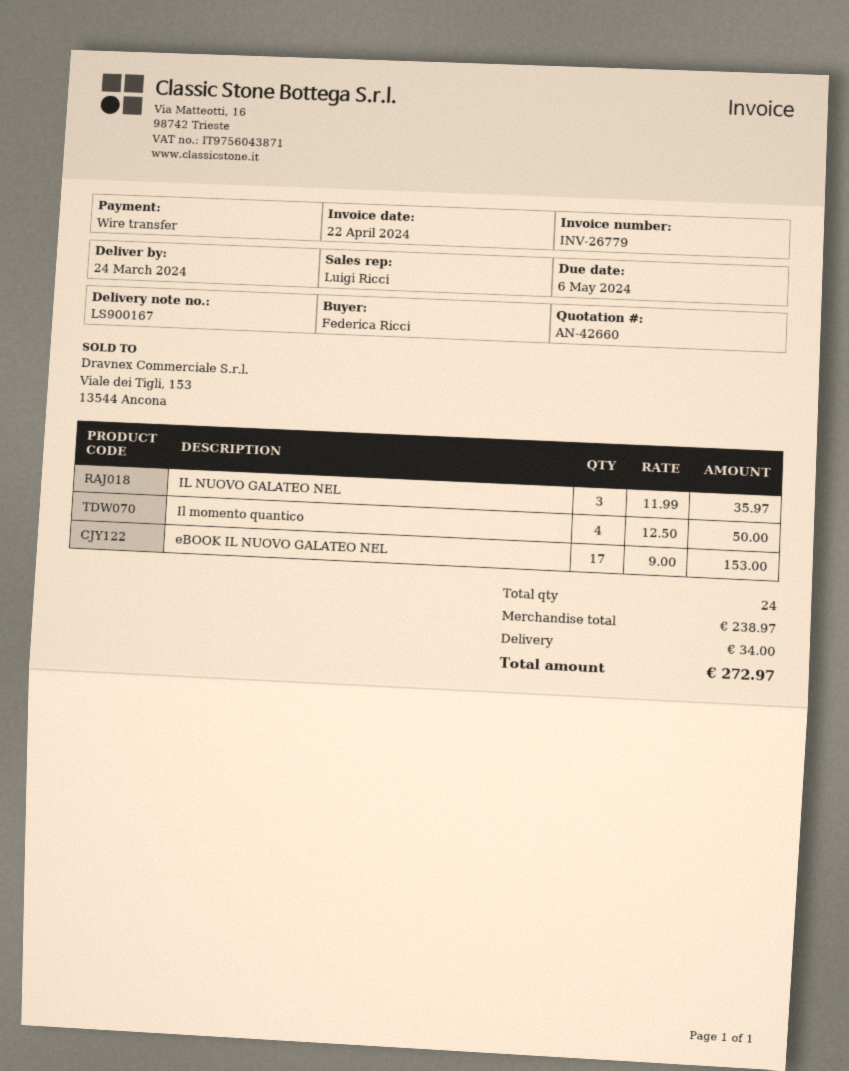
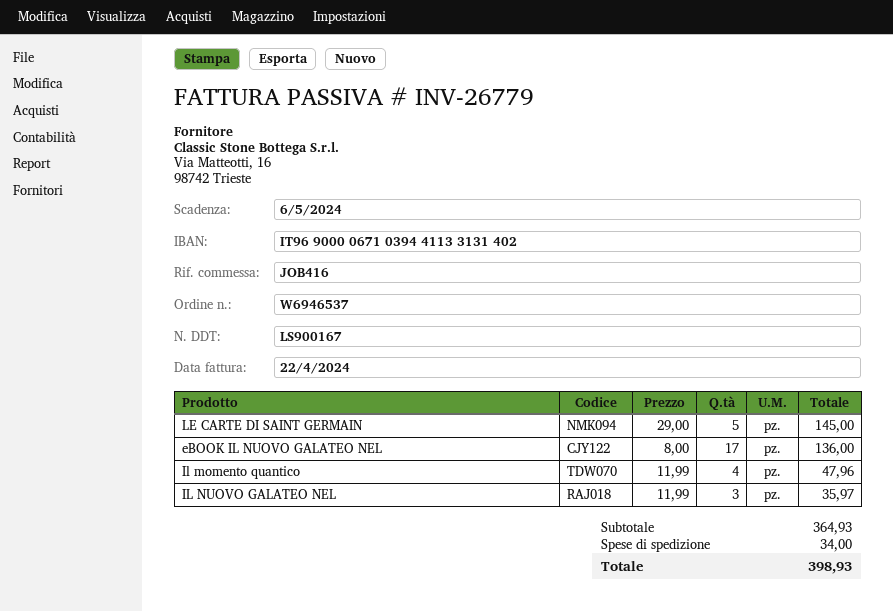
Il momento quantico: 4 x 12.50 = 50.00 -> 4 x 11.99 = 47.96
eBOOK IL NUOVO GALATEO NEL: 17 x 9.00 = 153.00 -> 17 x 8.00 = 136.00
LE CARTE DI SAINT GERMAIN: none -> 5 x 29.00 = 145.00
subtotal: 238.97 -> 364.93
total: 272.97 -> 398.93

